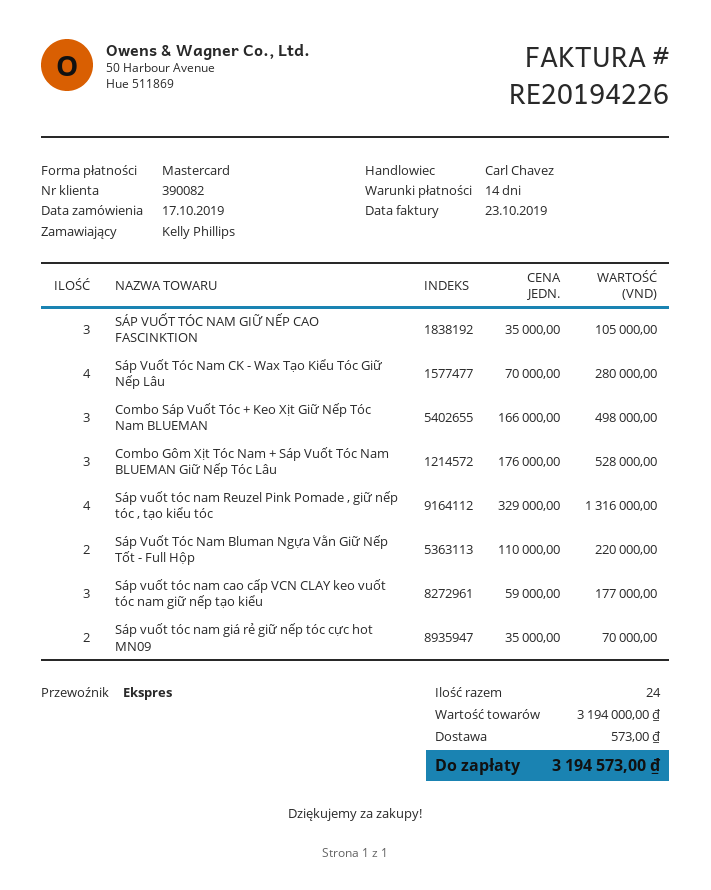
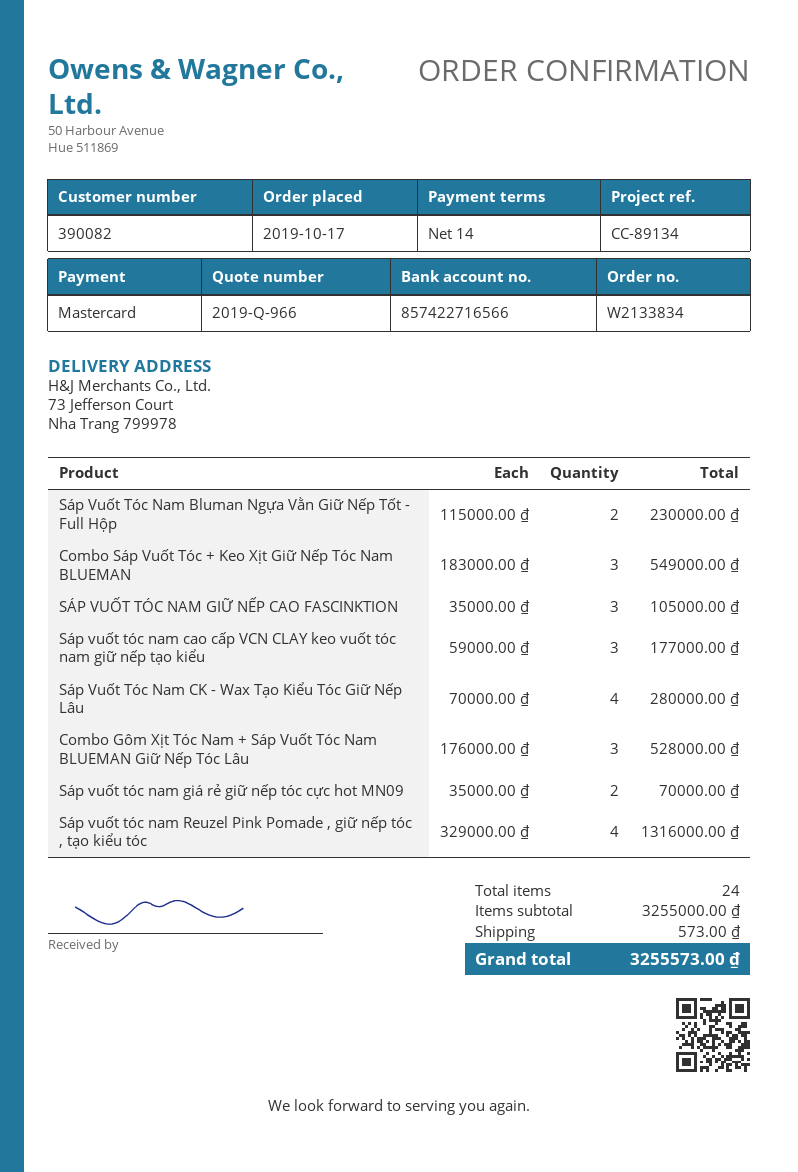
Combo Sáp Vuốt Tóc + Keo Xịt Giữ Nếp Tóc Nam BLUEMAN: 3 x 166000.00 = 498000.00 -> 3 x 183000.00 = 549000.00
Sáp Vuốt Tóc Nam Bluman Ngựa Vằn Giữ Nếp Tốt - Full Hộp: 2 x 110000.00 = 220000.00 -> 2 x 115000.00 = 230000.00
subtotal: 3194000.00 -> 3255000.00
total: 3194573.00 -> 3255573.00

